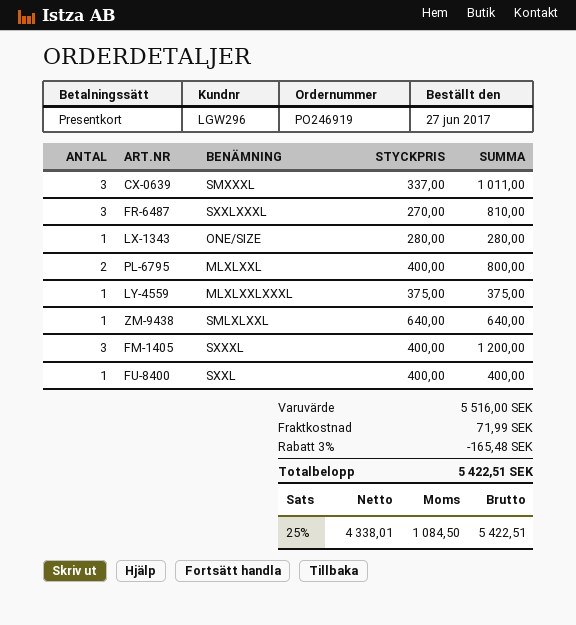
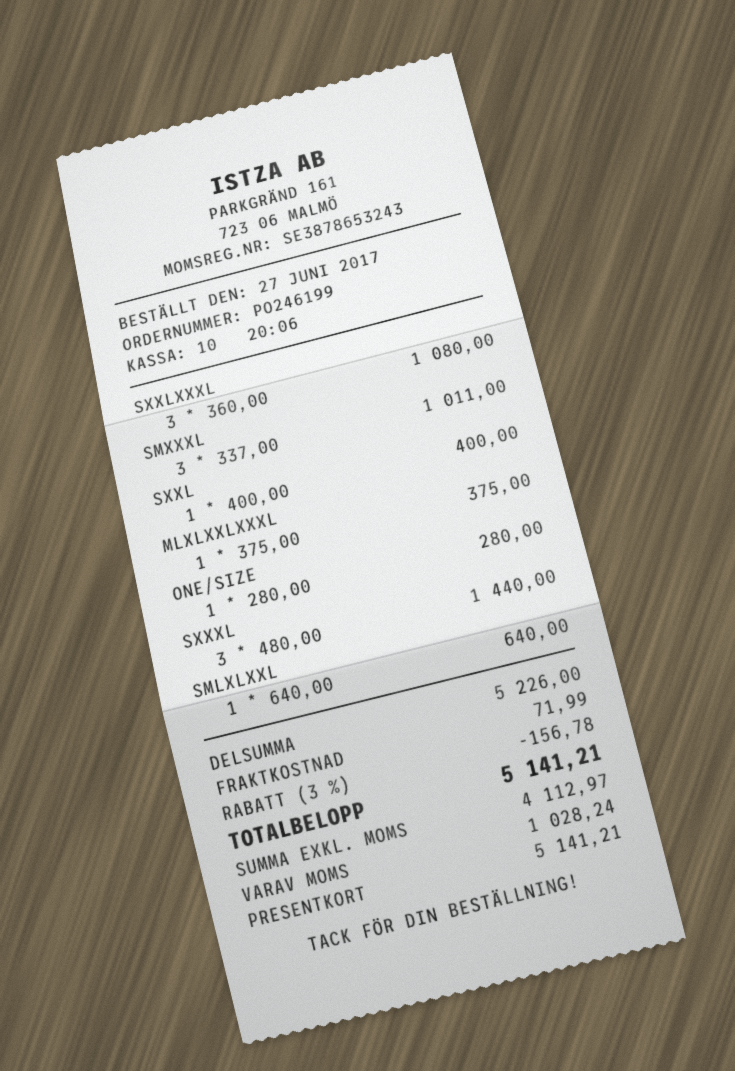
order number: PO246919 -> PO246199
SXXLXXXL: 3 x 270.00 = 810.00 -> 3 x 360.00 = 1080.00
MLXLXXL: 2 x 400.00 = 800.00 -> none
SXXXL: 3 x 400.00 = 1200.00 -> 3 x 480.00 = 1440.00
subtotal: 5516.00 -> 5226.00
discount: 3% = 165.48 -> 3% = 156.78
net: 4338.01 -> 4112.97
tax: 1084.50 -> 1028.24
total: 5422.51 -> 5141.21

